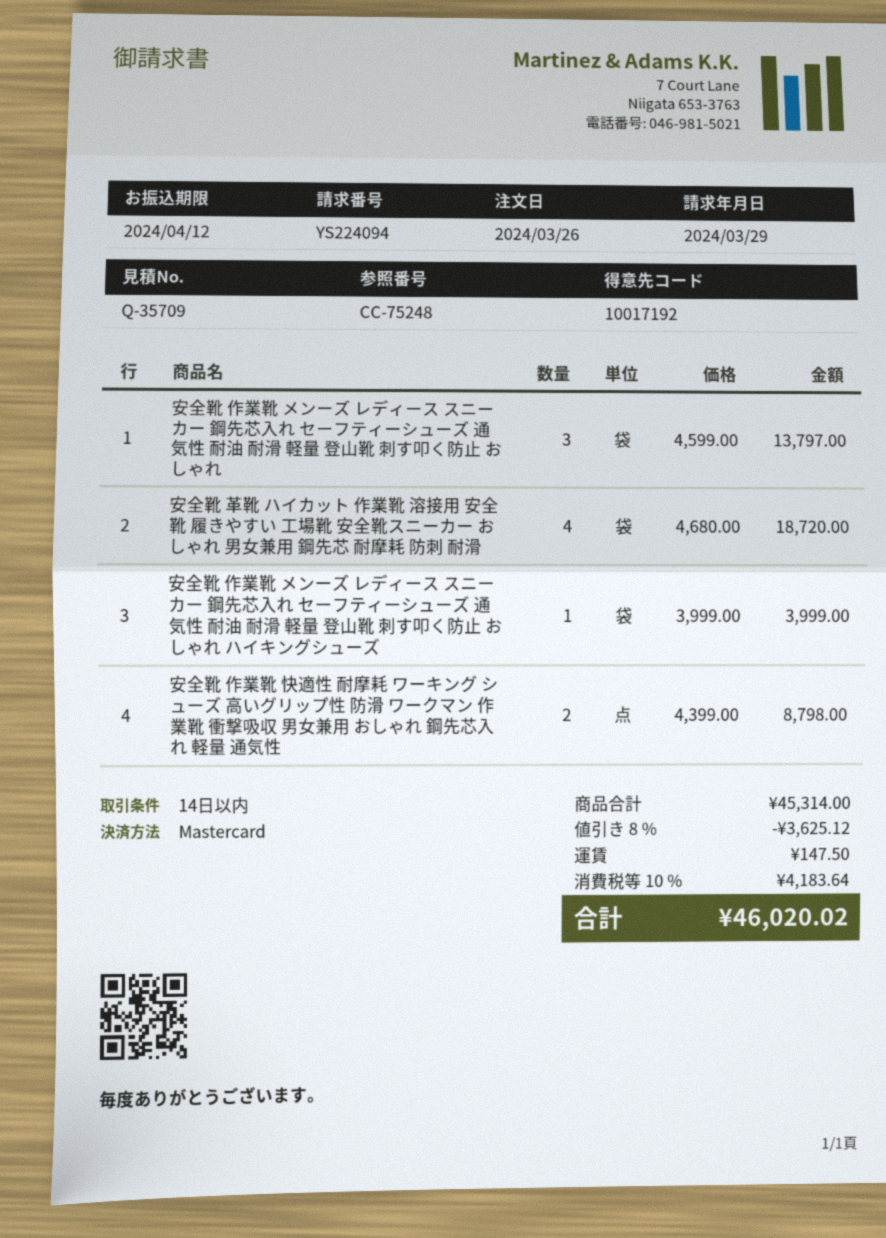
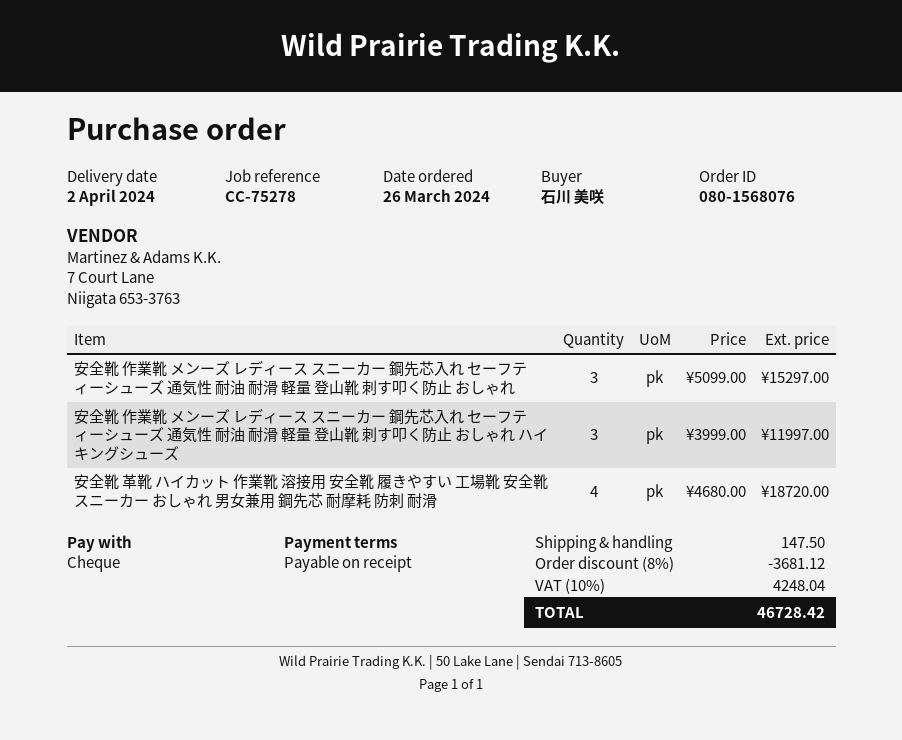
payment terms: 14 days -> on receipt
reference: CC-75248 -> CC-75278
payment method: Mastercard -> cheque
安全靴 作業靴 メンーズ レディース スニーカー 鋼先芯入れ セーフティーシューズ 通気性 耐油 耐滑 軽量 登山靴 刺す叩く防止 おしゃれ: 3 x 4599.00 = 13797.00 -> 3 x 5099.00 = 15297.00
安全靴 作業靴 メンーズ レディース スニーカー 鋼先芯入れ セーフティーシューズ 通気性 耐油 耐滑 軽量 登山靴 刺す叩く防止 おしゃれ ハイキングシューズ: 1 x 3999.00 = 3999.00 -> 3 x 3999.00 = 11997.00
安全靴 作業靴 快適性 耐摩耗 ワーキング シューズ 高いグリップ性 防滑 ワークマン 作業靴 衝撃吸収 男女兼用 おしゃれ 鋼先芯入れ 軽量 通気性: 2 x 4399.00 = 8798.00 -> none
discount: 8% = 3625.12 -> 8% = 3681.12
tax: 10% = 4183.64 -> 10% = 4248.04
total: 46020.02 -> 46728.42

